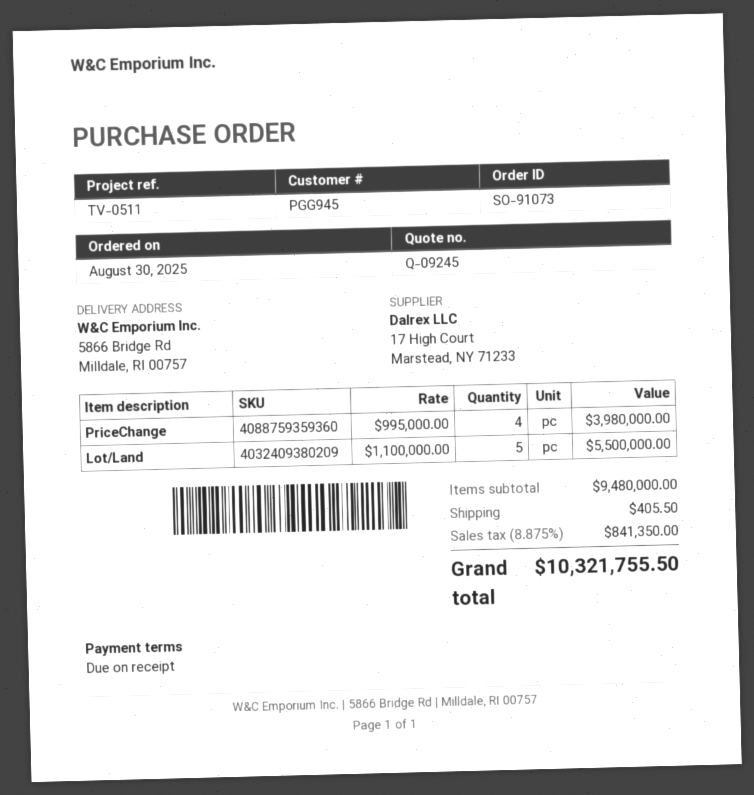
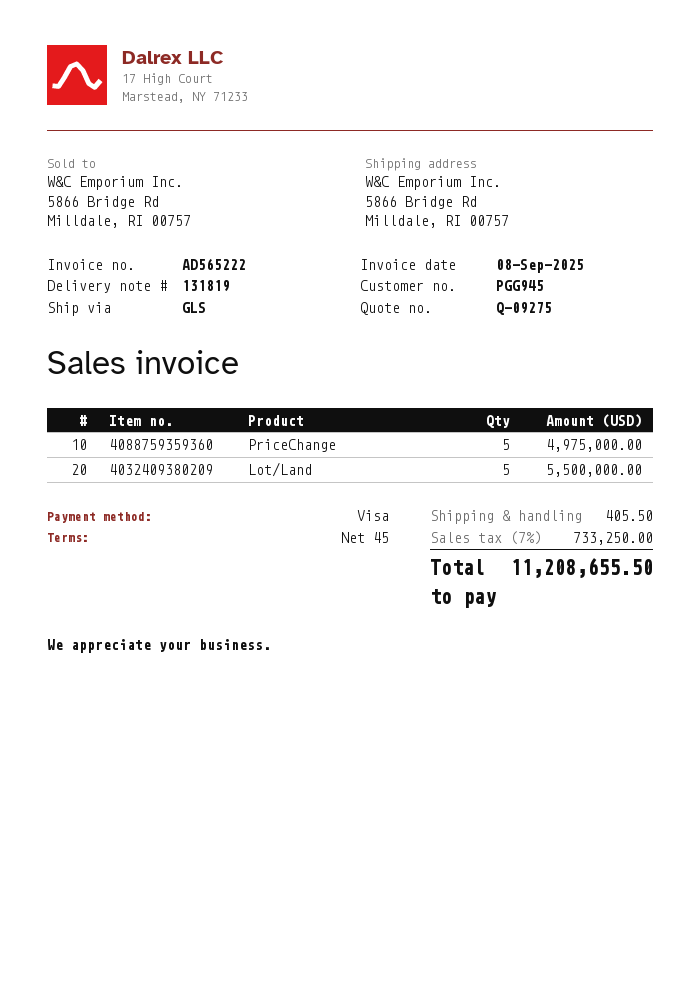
quote number: Q-09245 -> Q-09275
payment terms: on receipt -> 45 days
PriceChange: 4 for 3980000.00 -> 5 for 4975000.00
tax: 8.875% = 841350.00 -> 7% = 733250.00
total: 10321755.50 -> 11208655.50

